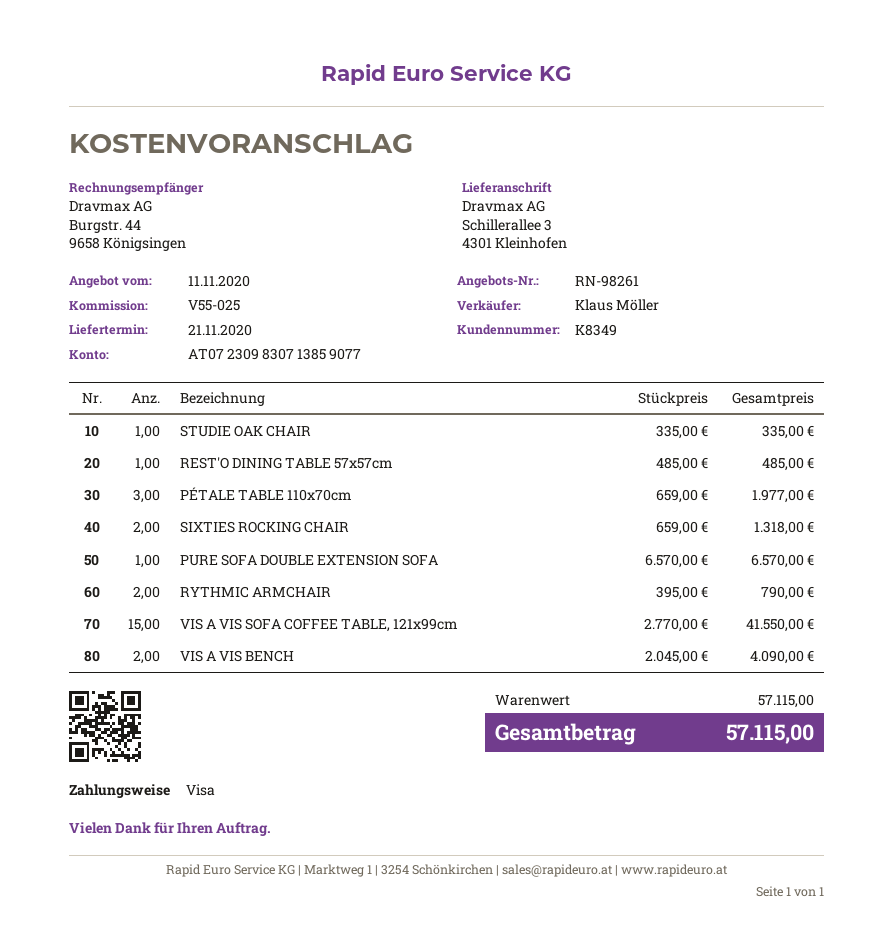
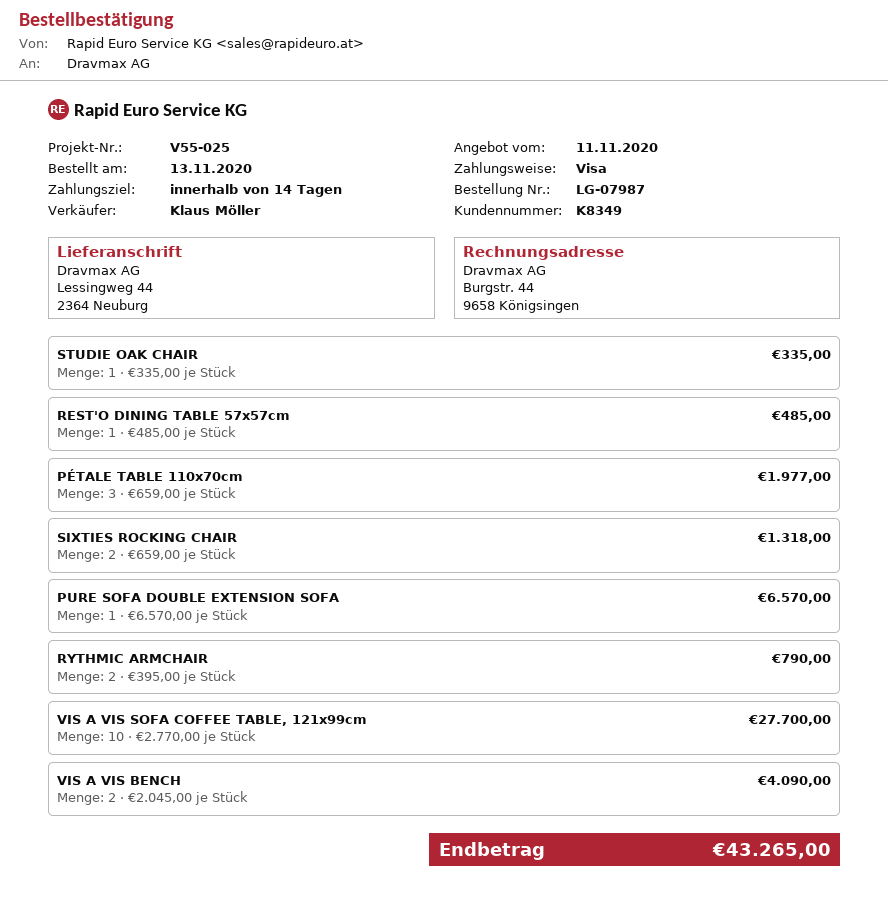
ship to: Schillerallee 3, 4301 Kleinhofen -> Lessingweg 44, 2364 Neuburg
VIS A VIS SOFA COFFEE TABLE, 121x99cm: 15 x 2770.00 = 41550.00 -> 10 x 2770.00 = 27700.00
total: 57115.00 -> 43265.00

